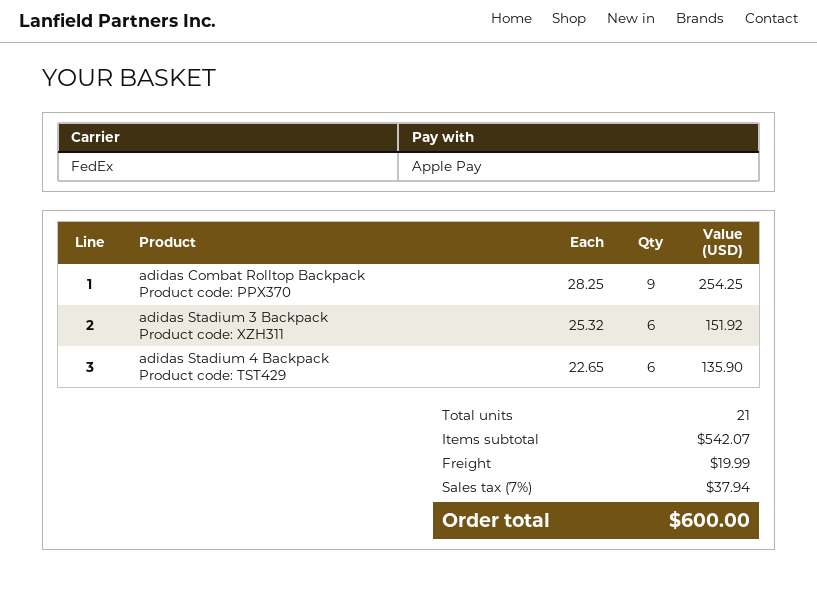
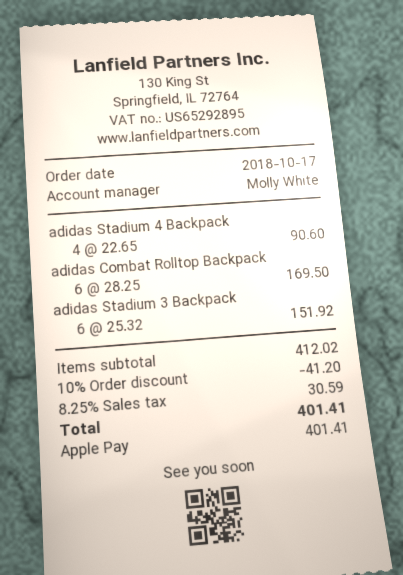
adidas Combat Rolltop Backpack: 9 x 28.25 = 254.25 -> 6 x 28.25 = 169.50
adidas Stadium 4 Backpack: 6 x 22.65 = 135.90 -> 4 x 22.65 = 90.60
subtotal: 542.07 -> 412.02
discount: none -> 10% = 41.20
shipping: 19.99 -> none
tax: 7% = 37.94 -> 8.25% = 30.59
total: 600.00 -> 401.41

